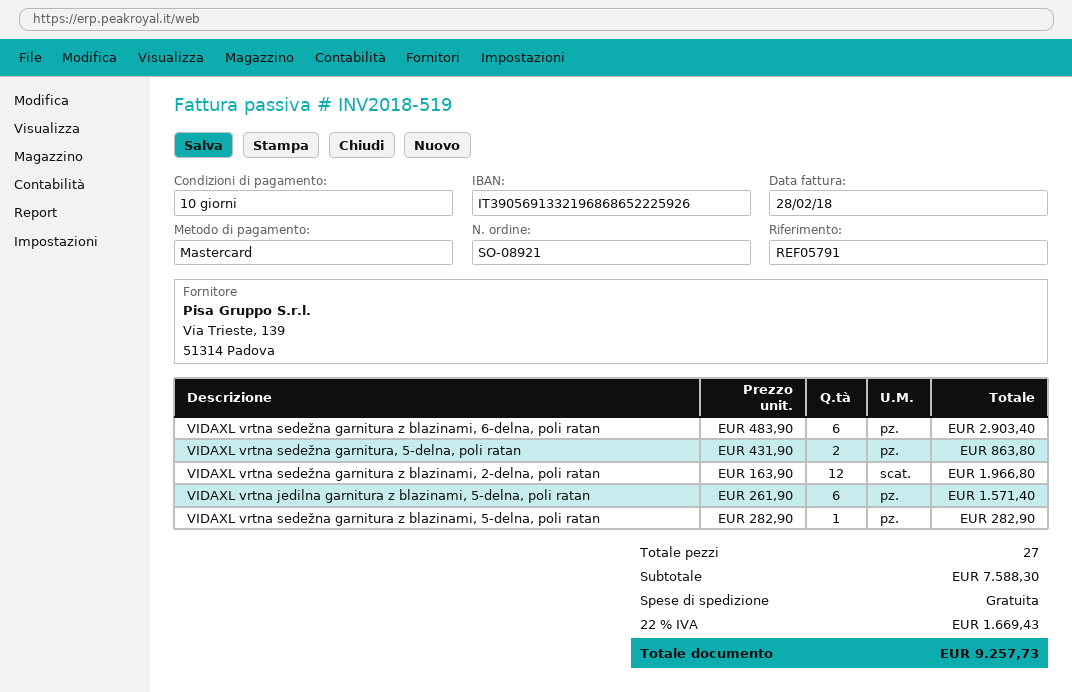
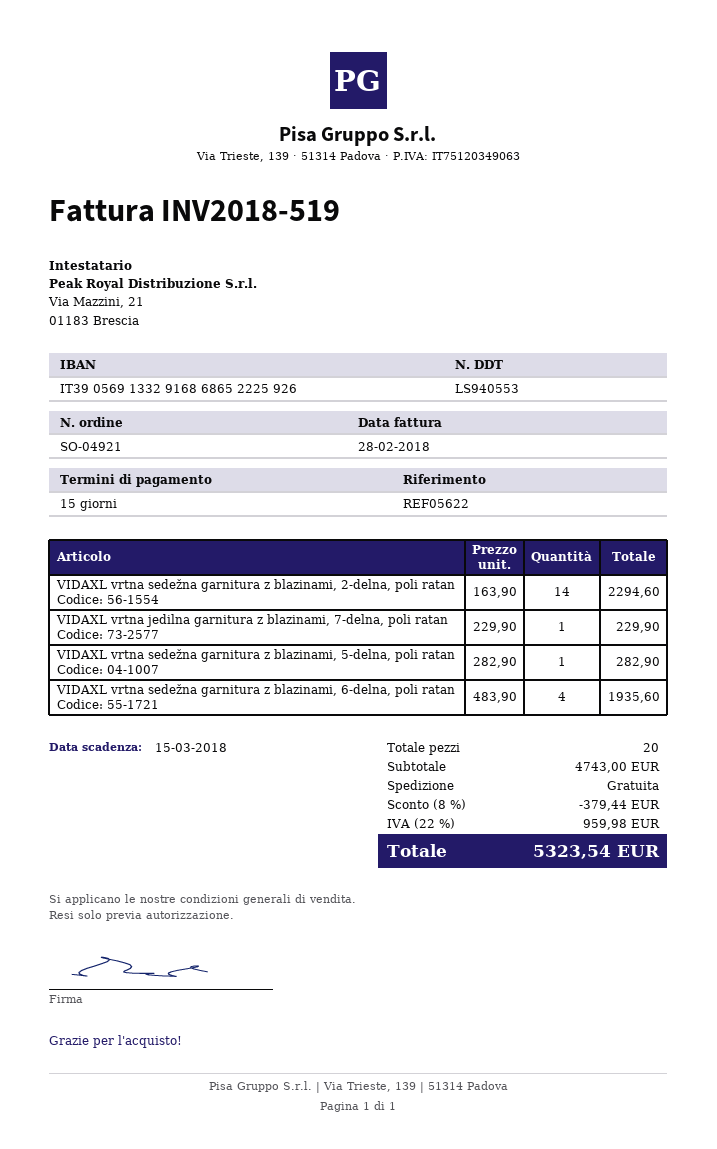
order number: SO-08921 -> SO-04921
payment terms: 10 days -> 15 days
reference: REF05791 -> REF05622
bank account: IT3905691332196868652225926 -> IT3905691332916868652225926
VIDAXL vrtna sedežna garnitura z blazinami, 6-delna, poli ratan: 6 x 483.90 = 2903.40 -> 4 x 483.90 = 1935.60
VIDAXL vrtna sedežna garnitura, 5-delna, poli ratan: 2 x 431.90 = 863.80 -> none
VIDAXL vrtna sedežna garnitura z blazinami, 2-delna, poli ratan: 12 x 163.90 = 1966.80 -> 14 x 163.90 = 2294.60
VIDAXL vrtna jedilna garnitura z blazinami, 5-delna, poli ratan: 6 x 261.90 = 1571.40 -> none
VIDAXL vrtna jedilna garnitura z blazinami, 7-delna, poli ratan: none -> 1 x 229.90 = 229.90
total quantity: 27 -> 20
subtotal: 7588.30 -> 4743.00
discount: none -> 8% = 379.44
tax: 22% = 1669.43 -> 22% = 959.98
total: 9257.73 -> 5323.54

